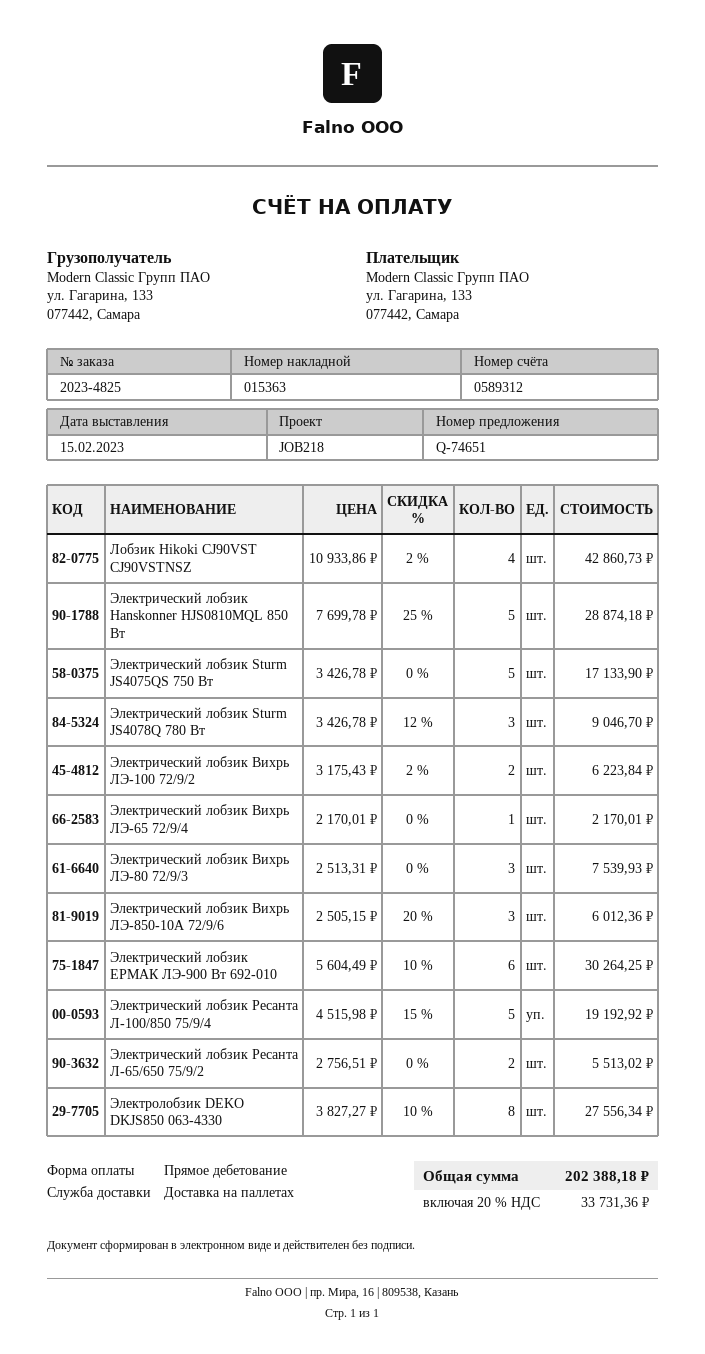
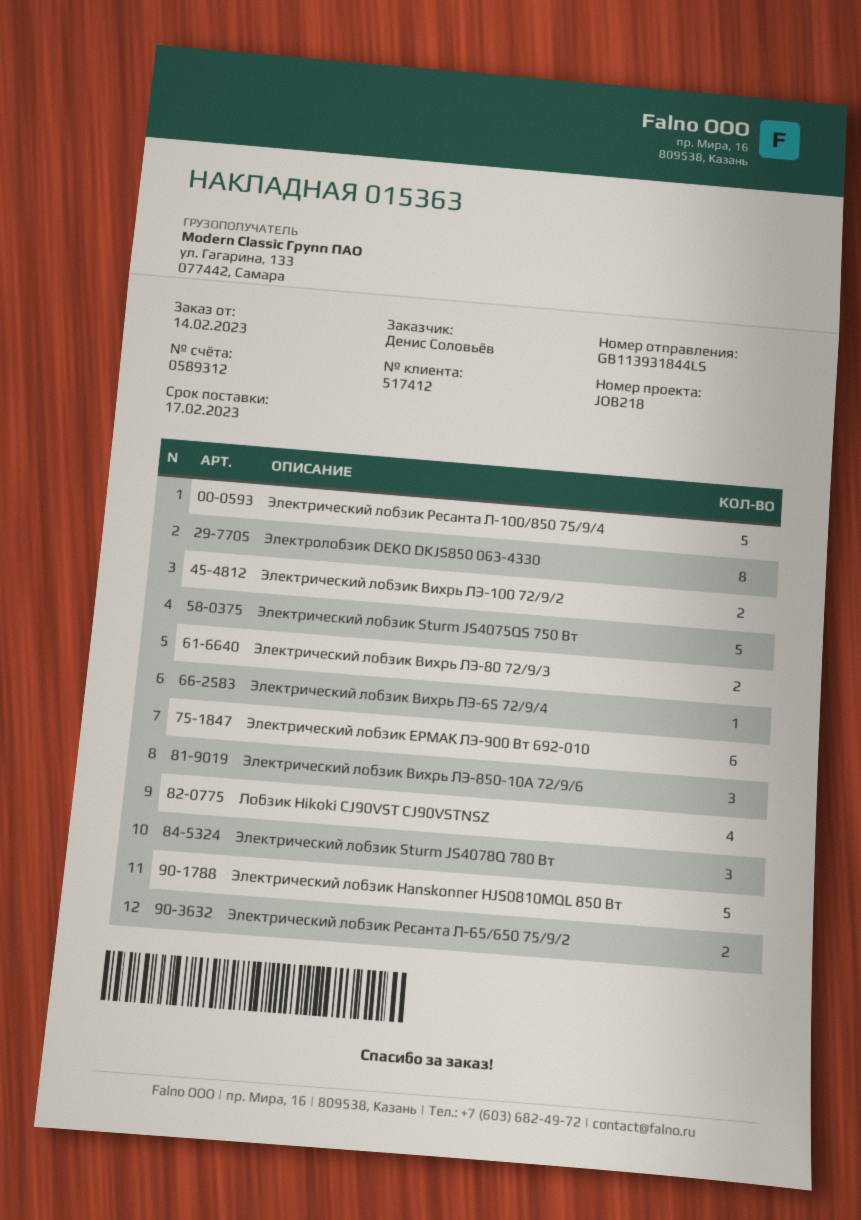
Электрический лобзик Вихрь ЛЭ-80 72/9/3: 3 -> 2

